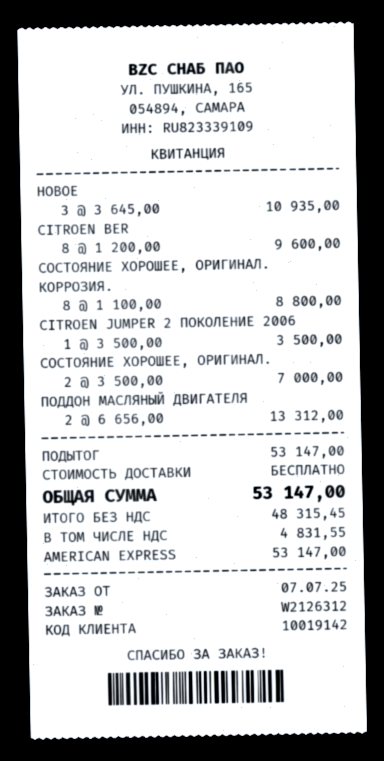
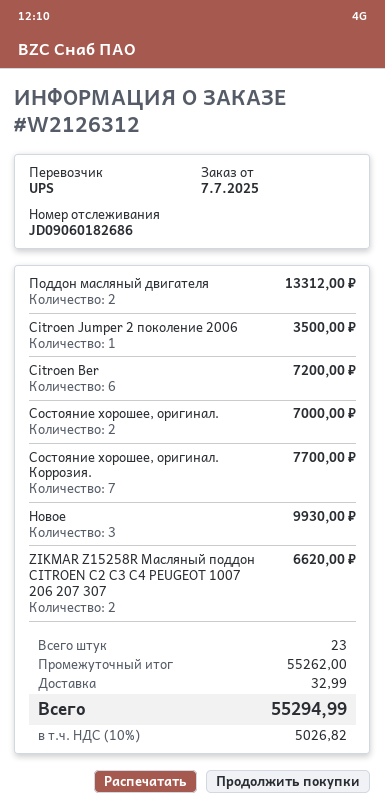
НОВОЕ: 3 for 10935.00 -> 3 for 9930.00
CITROEN BER: 8 for 9600.00 -> 6 for 7200.00
СОСТОЯНИЕ ХОРОШЕЕ, ОРИГИНАЛ. КОРРОЗИЯ.: 8 for 8800.00 -> 7 for 7700.00
ZIKMAR Z15258R Масляный поддон CITROEN C2 C3 C4 PEUGEOT 1007 206 207 307: none -> 2 for 6620.00
subtotal: 53147.00 -> 55262.00
shipping: 0.00 -> 32.99
tax: 4831.55 -> 5026.82
total: 53147.00 -> 55294.99

